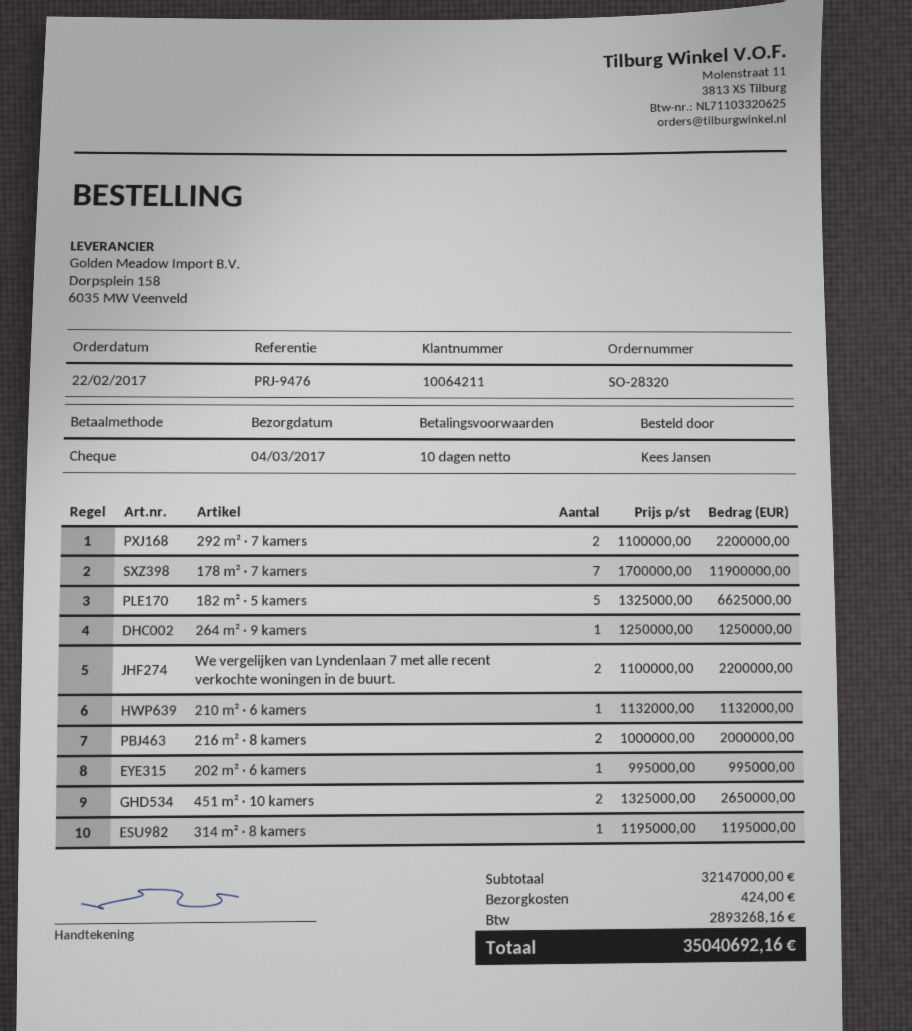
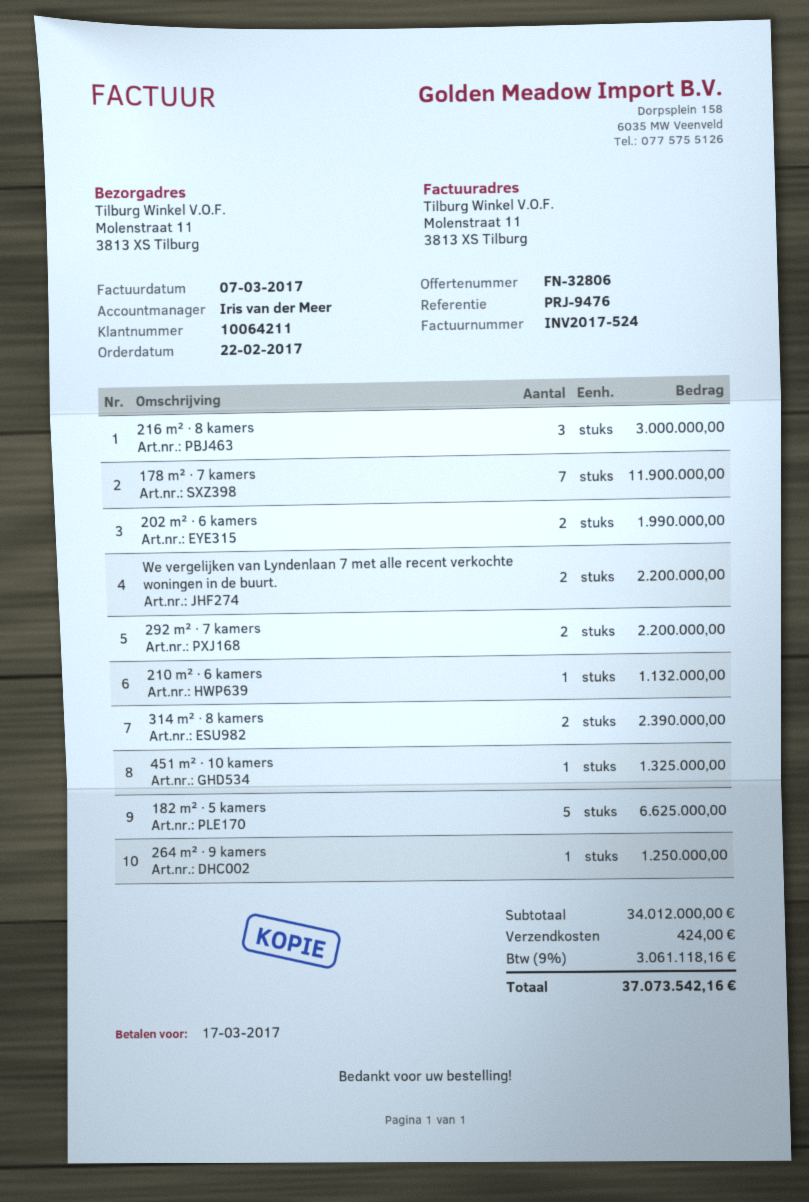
216 m² · 8 kamers: 2 for 2000000.00 -> 3 for 3000000.00
202 m² · 6 kamers: 1 for 995000.00 -> 2 for 1990000.00
451 m² · 10 kamers: 2 for 2650000.00 -> 1 for 1325000.00
314 m² · 8 kamers: 1 for 1195000.00 -> 2 for 2390000.00
subtotal: 32147000.00 -> 34012000.00
tax: 2893268.16 -> 3061118.16
total: 35040692.16 -> 37073542.16

